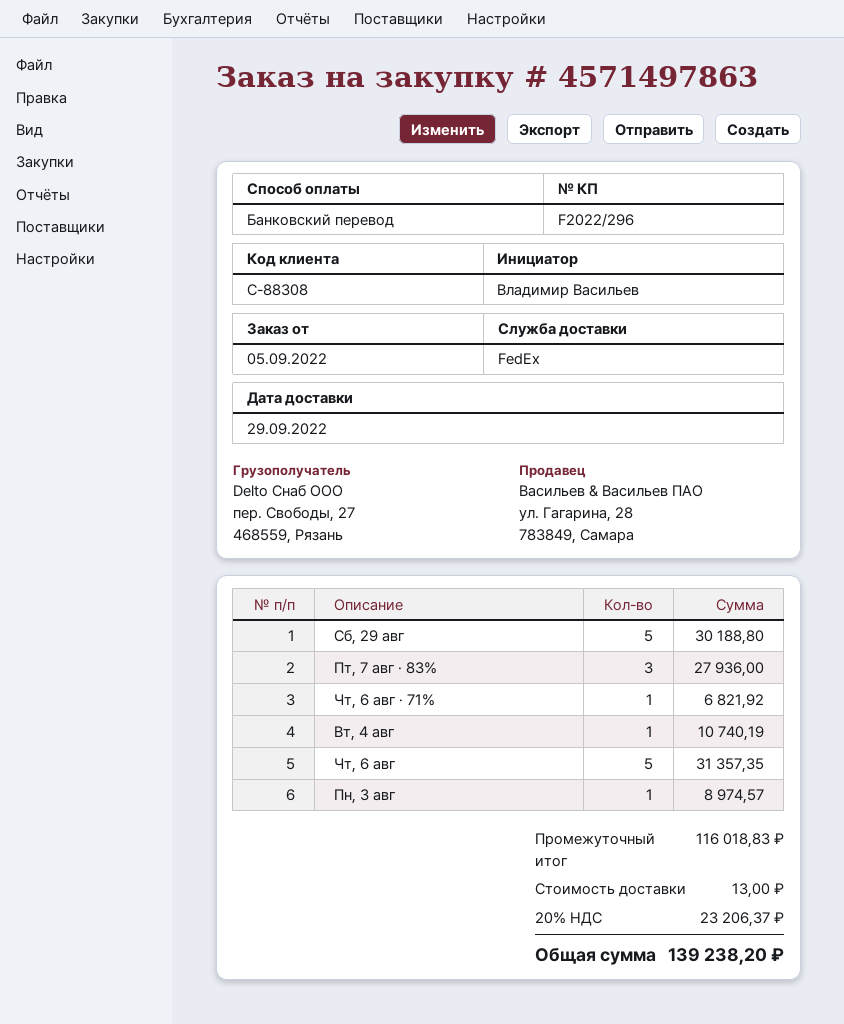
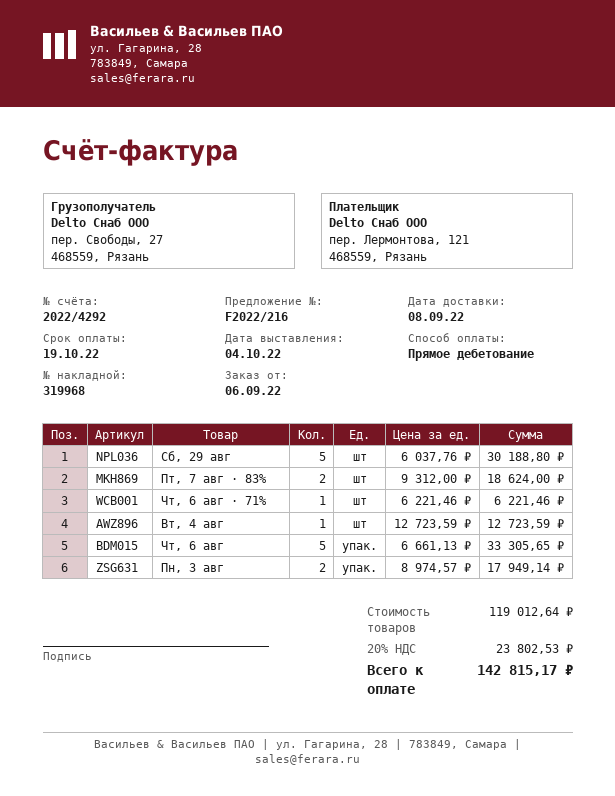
quote number: F2022/296 -> F2022/216
order date: 2022-09-05 -> 2022-09-06
delivery date: 2022-09-29 -> 2022-09-08
payment method: bank transfer -> direct debit
Пт, 7 авг · 83%: 3 for 27936.00 -> 2 for 18624.00
Чт, 6 авг · 71%: 1 for 6821.92 -> 1 for 6221.46
Вт, 4 авг: 1 for 10740.19 -> 1 for 12723.59
Чт, 6 авг: 5 for 31357.35 -> 5 for 33305.65
Пн, 3 авг: 1 for 8974.57 -> 2 for 17949.14
subtotal: 116018.83 -> 119012.64
shipping: 13.00 -> none
tax: 20% = 23206.37 -> 20% = 23802.53
total: 139238.20 -> 142815.17

